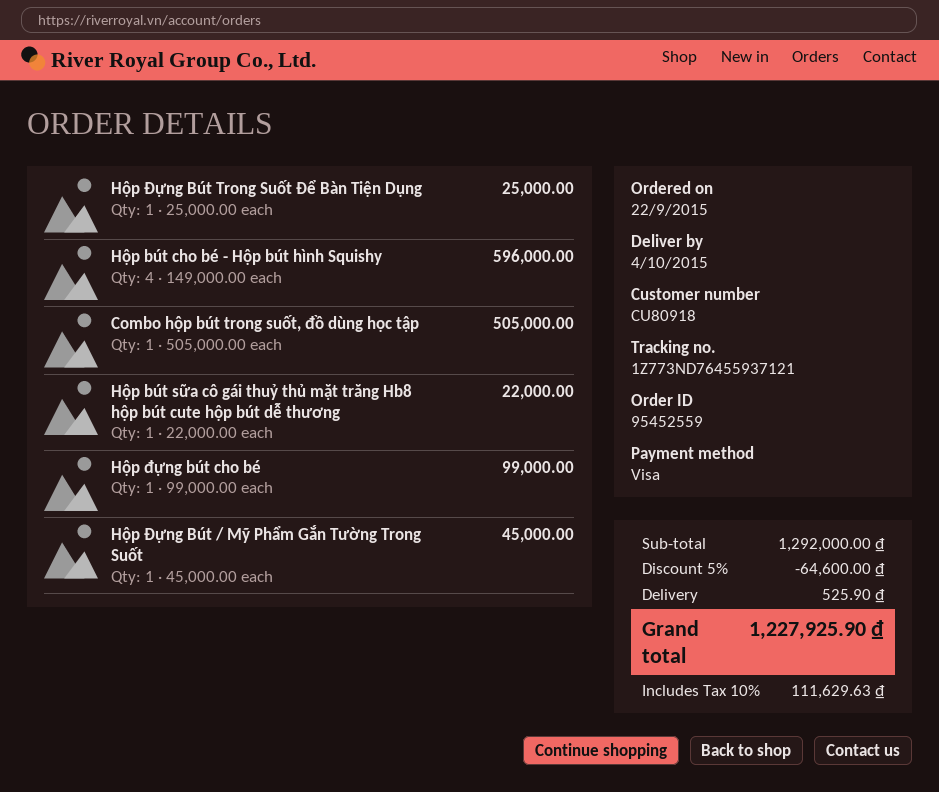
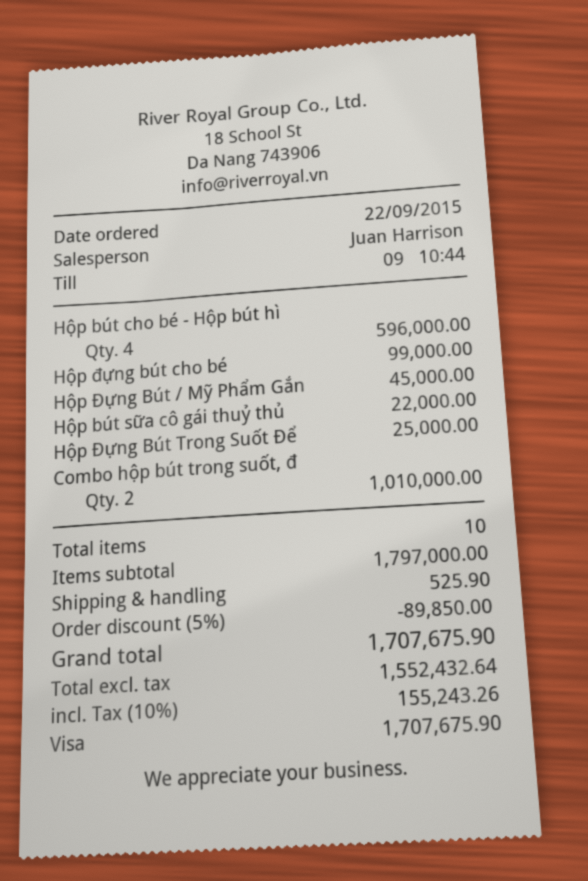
Combo hộp bút trong suốt, đồ dùng học tập: 1 for 505000.00 -> 2 for 1010000.00
subtotal: 1292000.00 -> 1797000.00
discount: 5% = 64600.00 -> 5% = 89850.00
tax: 10% = 111629.63 -> 10% = 155243.26
total: 1227925.90 -> 1707675.90

